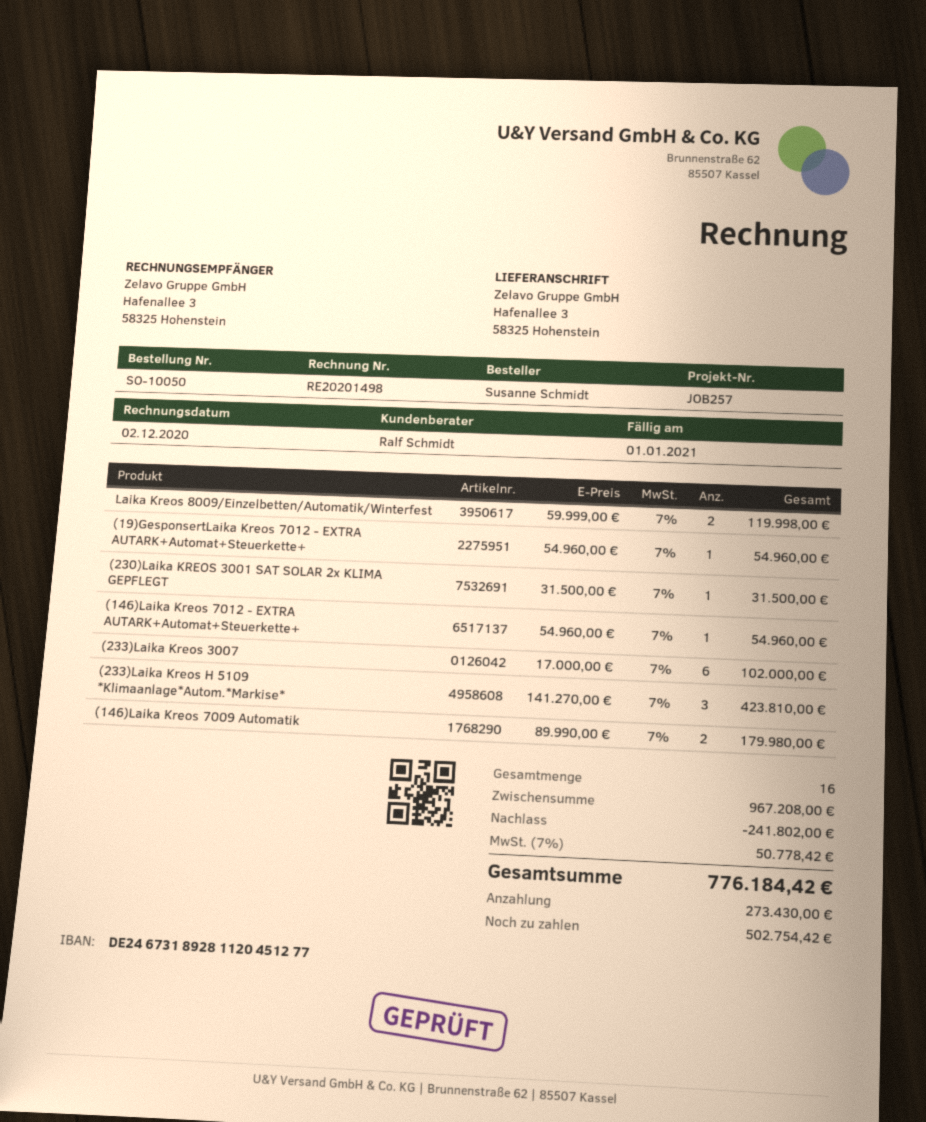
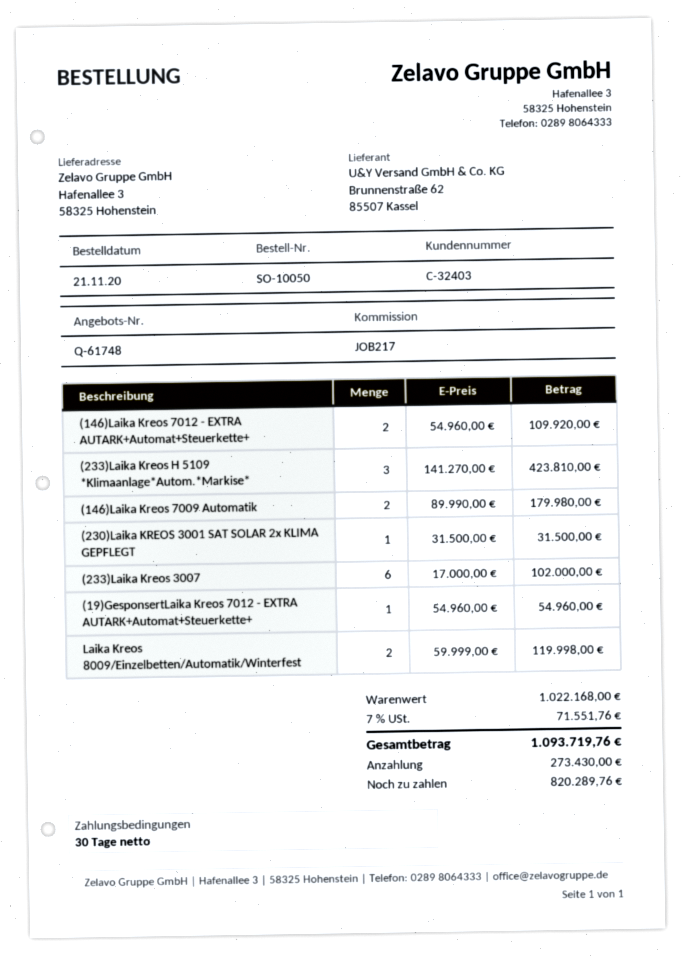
reference: JOB257 -> JOB217
(146)Laika Kreos 7012 - EXTRA AUTARK+Automat+Steuerkette+: 1 x 54960.00 = 54960.00 -> 2 x 54960.00 = 109920.00
subtotal: 967208.00 -> 1022168.00
discount: 241802.00 -> none
tax: 7% = 50778.42 -> 7% = 71551.76
total: 776184.42 -> 1093719.76
balance: 502754.42 -> 820289.76

